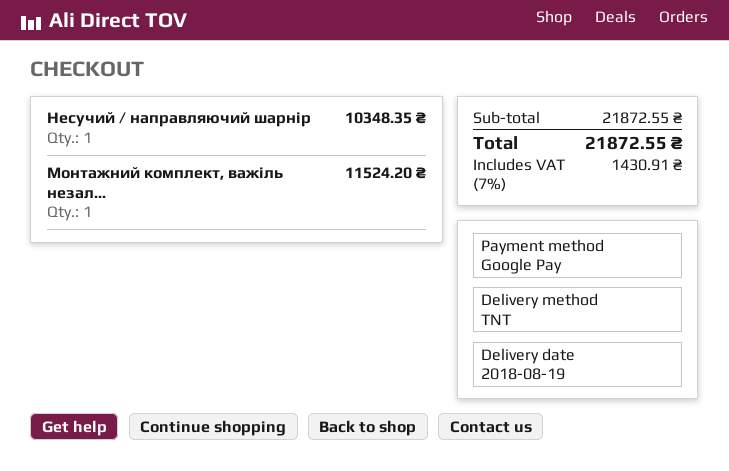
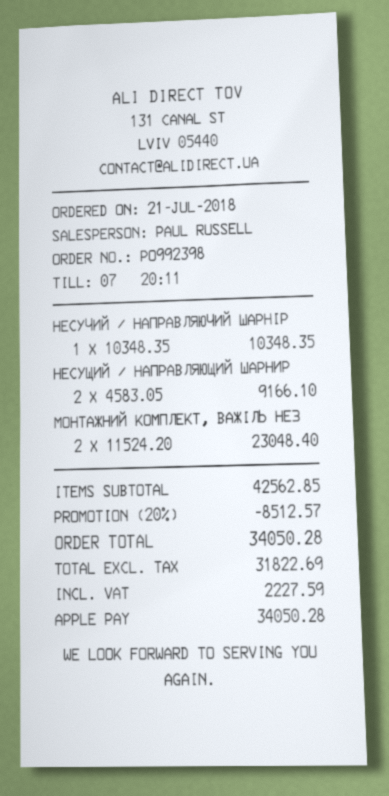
payment method: Google Pay -> Apple Pay
Монтажний комплект, важіль незал...: 1 for 11524.20 -> 2 for 23048.40
НЕСУЩИЙ / НАПРАВЛЯЮЩИЙ ШАРНИР: none -> 2 for 9166.10
subtotal: 21872.55 -> 42562.85
discount: none -> 20% = 8512.57
tax: 1430.91 -> 2227.59
total: 21872.55 -> 34050.28

